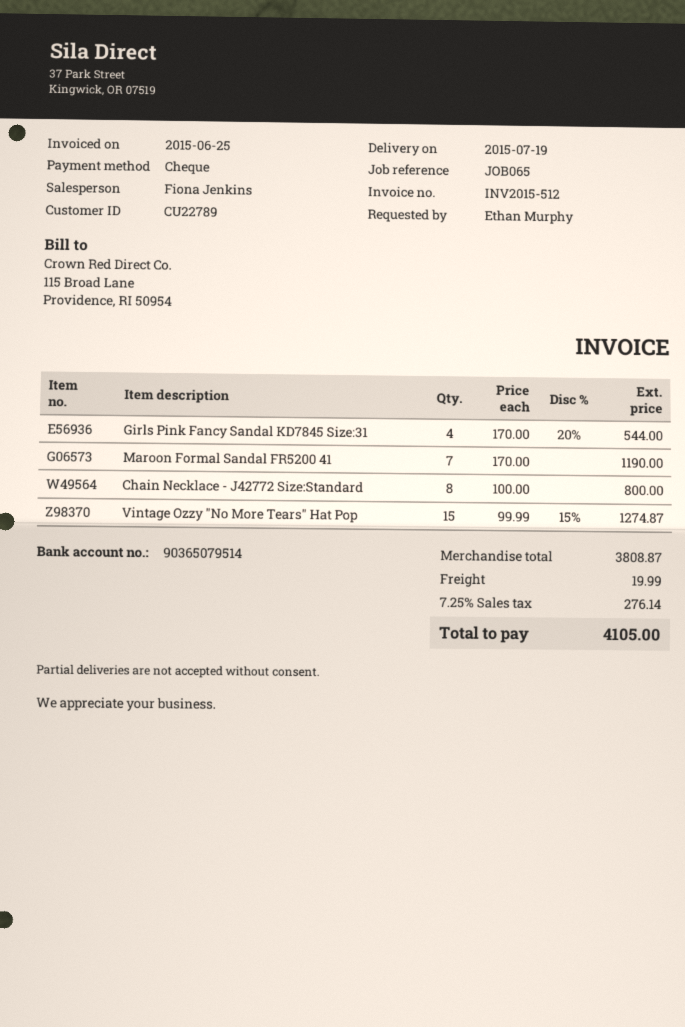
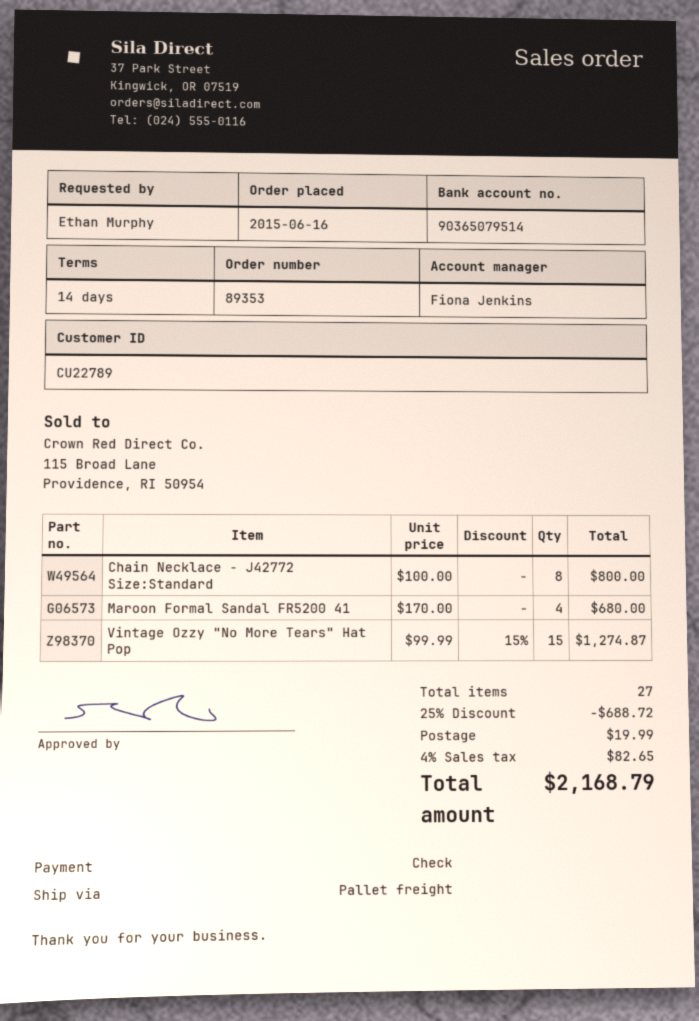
Girls Pink Fancy Sandal KD7845 Size:31: 4 x 170.00 - 20% = 544.00 -> none
Maroon Formal Sandal FR5200 41: 7 x 170.00 = 1190.00 -> 4 x 170.00 = 680.00
discount: none -> 25% = 688.72
tax: 7.25% = 276.14 -> 4% = 82.65
total: 4105.00 -> 2168.79

